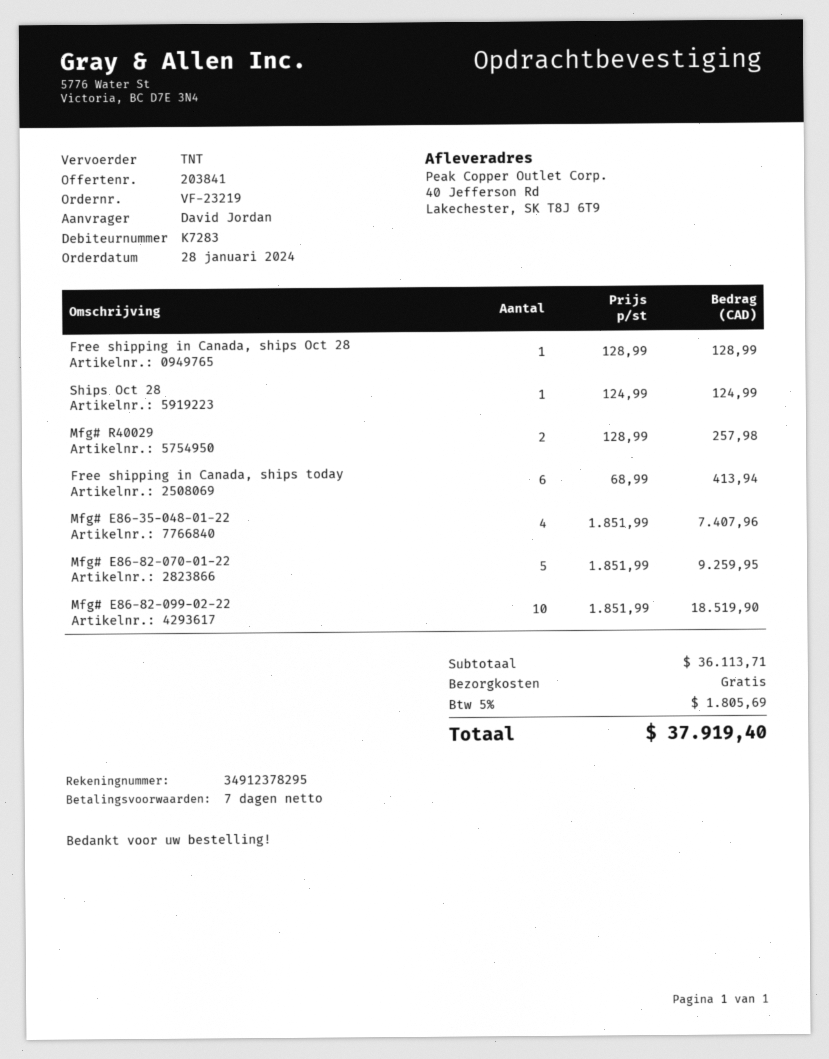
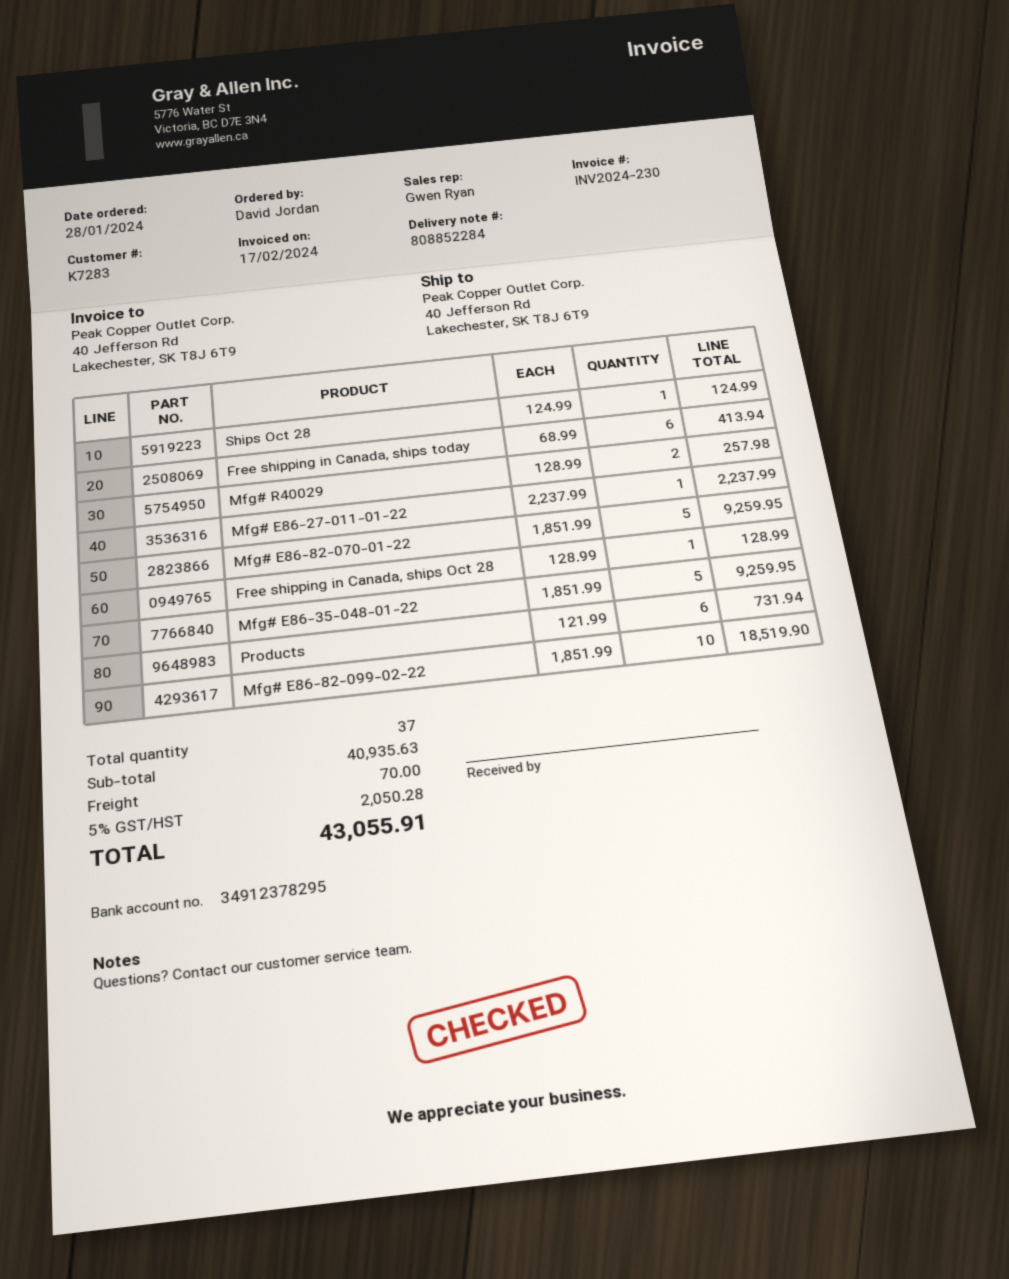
Mfg# E86-35-048-01-22: 4 x 1851.99 = 7407.96 -> 5 x 1851.99 = 9259.95
Mfg# E86-27-011-01-22: none -> 1 x 2237.99 = 2237.99
Products: none -> 6 x 121.99 = 731.94
subtotal: 36113.71 -> 40935.63
shipping: 0.00 -> 70.00
tax: 5% = 1805.69 -> 5% = 2050.28
total: 37919.40 -> 43055.91

